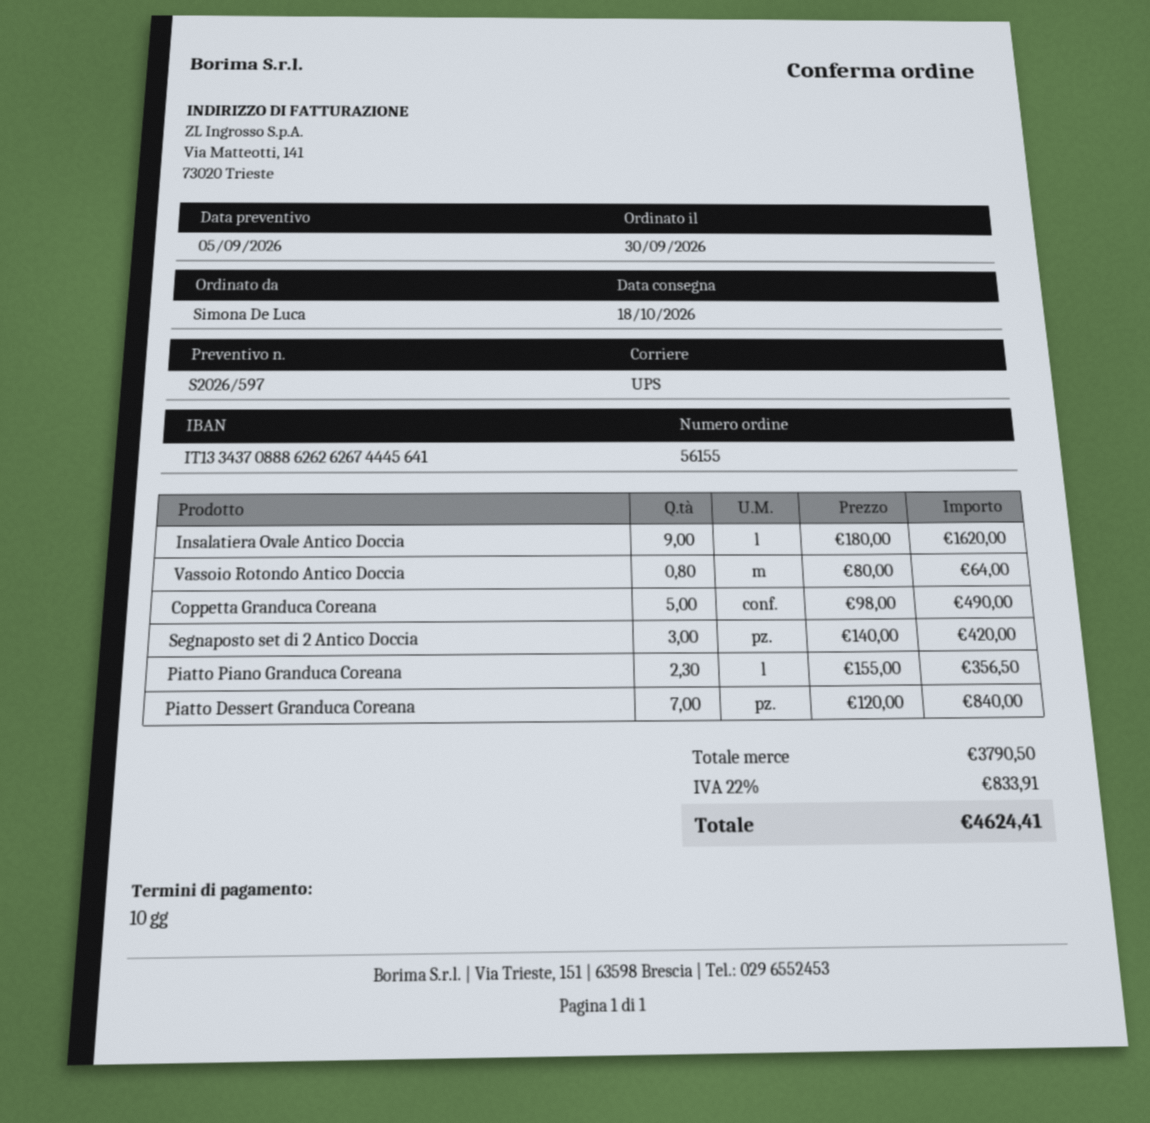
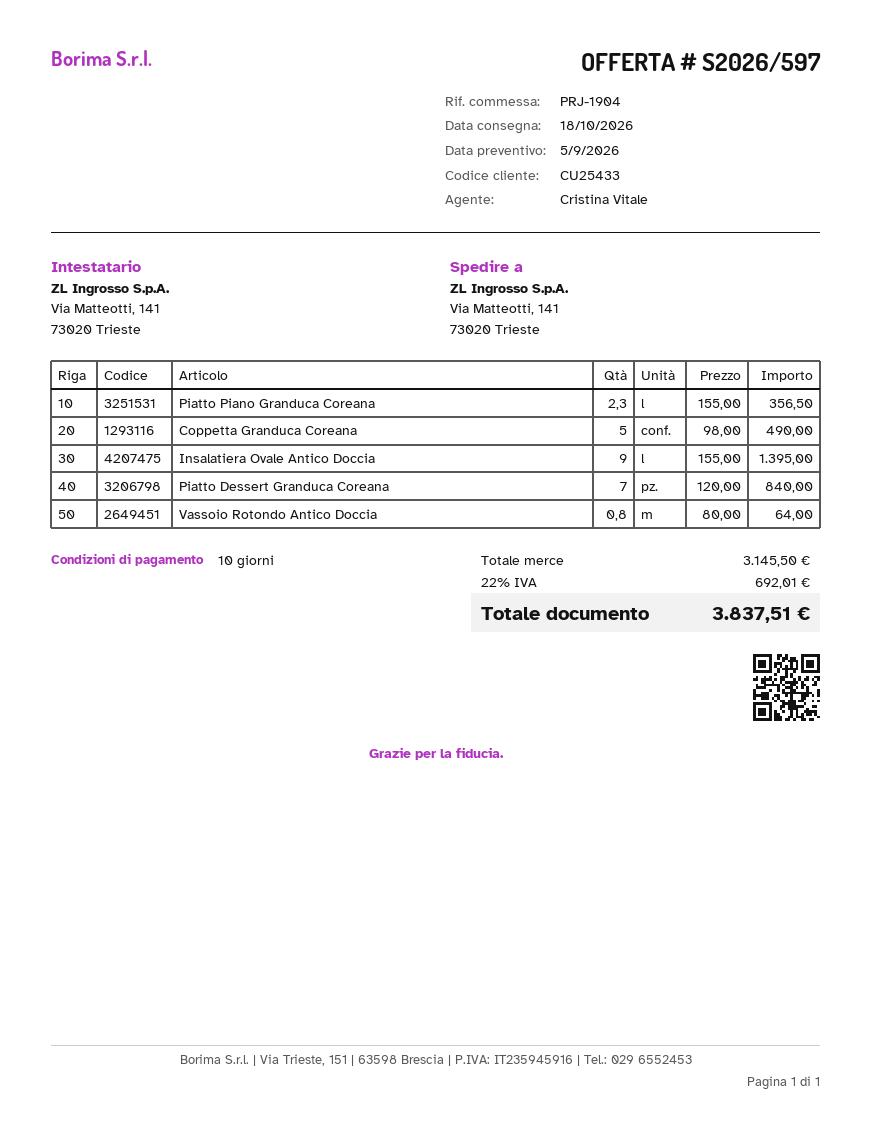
Insalatiera Ovale Antico Doccia: 9 x 180.00 = 1620.00 -> 9 x 155.00 = 1395.00
Segnaposto set di 2 Antico Doccia: 3 x 140.00 = 420.00 -> none
subtotal: 3790.50 -> 3145.50
tax: 22% = 833.91 -> 22% = 692.01
total: 4624.41 -> 3837.51

